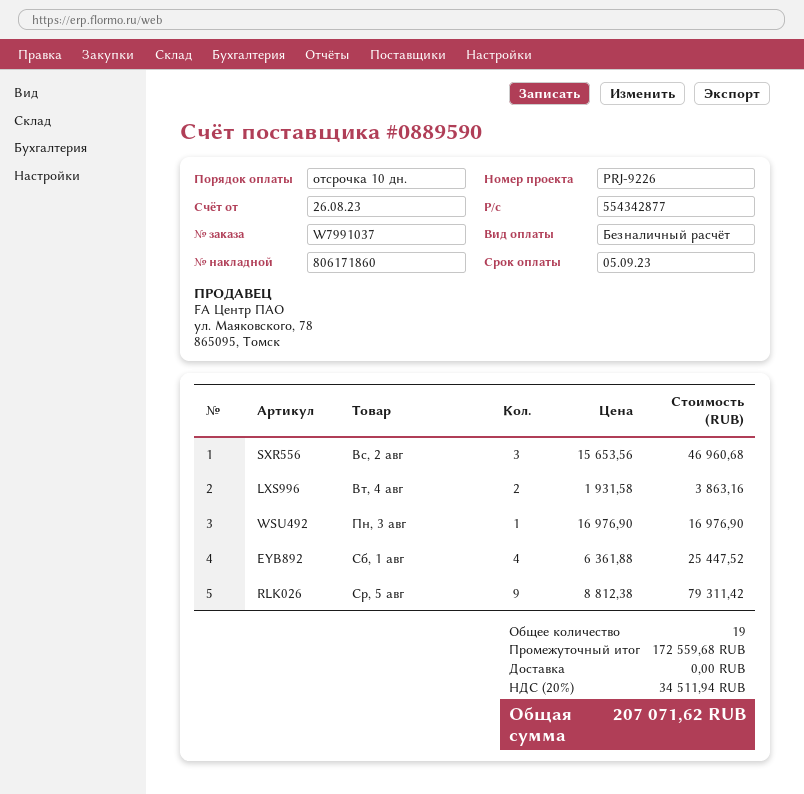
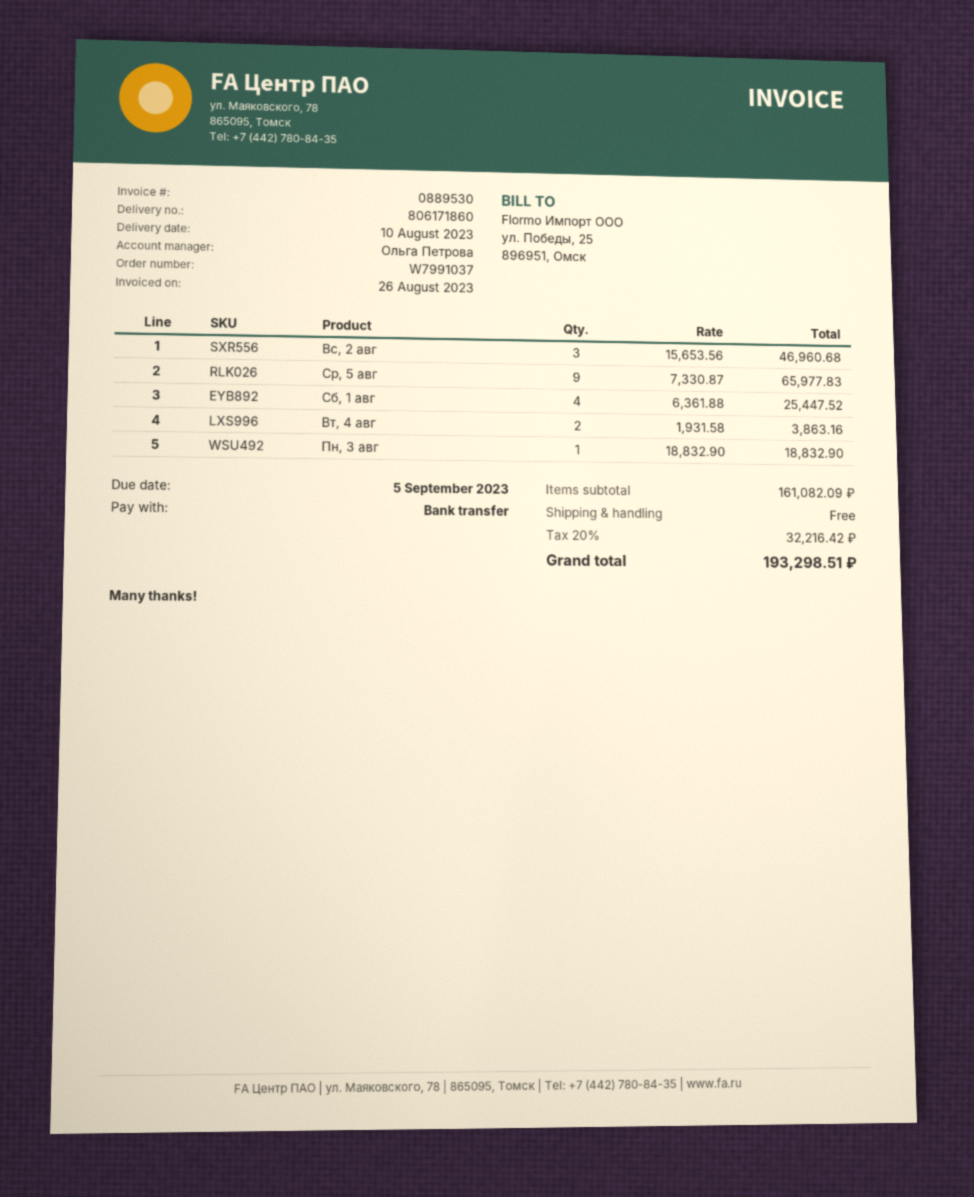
invoice number: 0889590 -> 0889530
Пн, 3 авг: 1 x 16976.90 = 16976.90 -> 1 x 18832.90 = 18832.90
Ср, 5 авг: 9 x 8812.38 = 79311.42 -> 9 x 7330.87 = 65977.83
subtotal: 172559.68 -> 161082.09
tax: 20% = 34511.94 -> 20% = 32216.42
total: 207071.62 -> 193298.51

